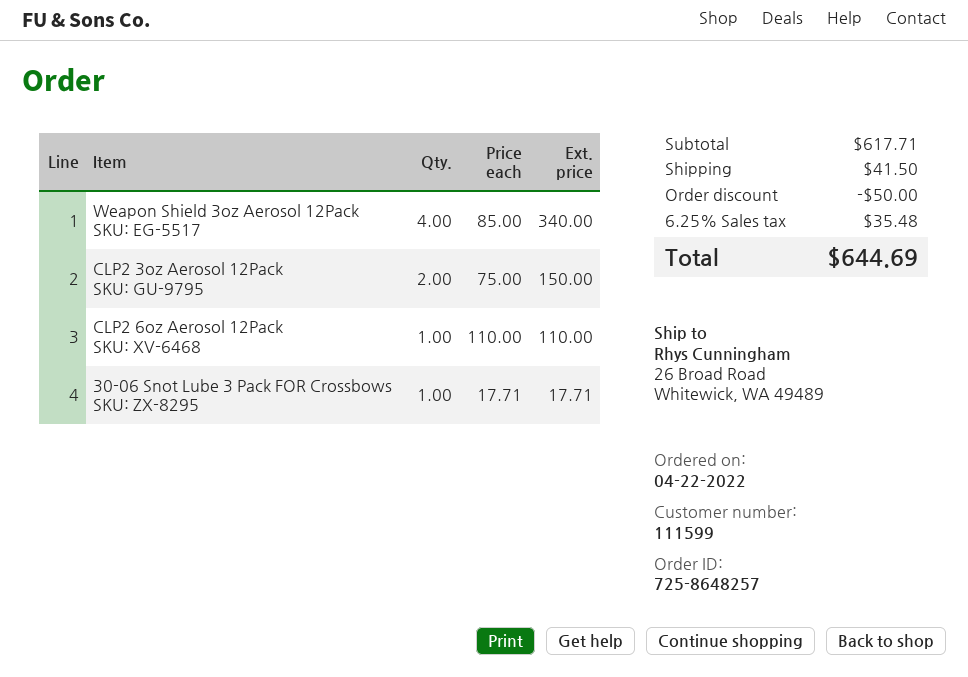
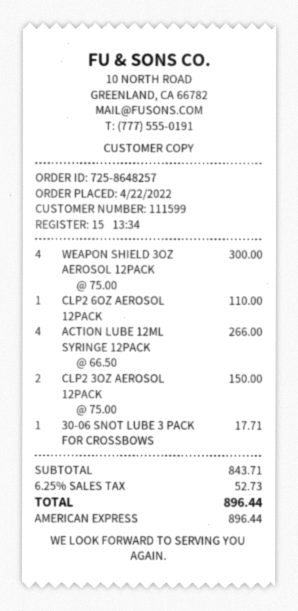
Weapon Shield 3oz Aerosol 12Pack: 4 x 85.00 = 340.00 -> 4 x 75.00 = 300.00
ACTION LUBE 12ML SYRINGE 12PACK: none -> 4 x 66.50 = 266.00
subtotal: 617.71 -> 843.71
discount: 50.00 -> none
shipping: 41.50 -> none
tax: 6.25% = 35.48 -> 6.25% = 52.73
total: 644.69 -> 896.44

